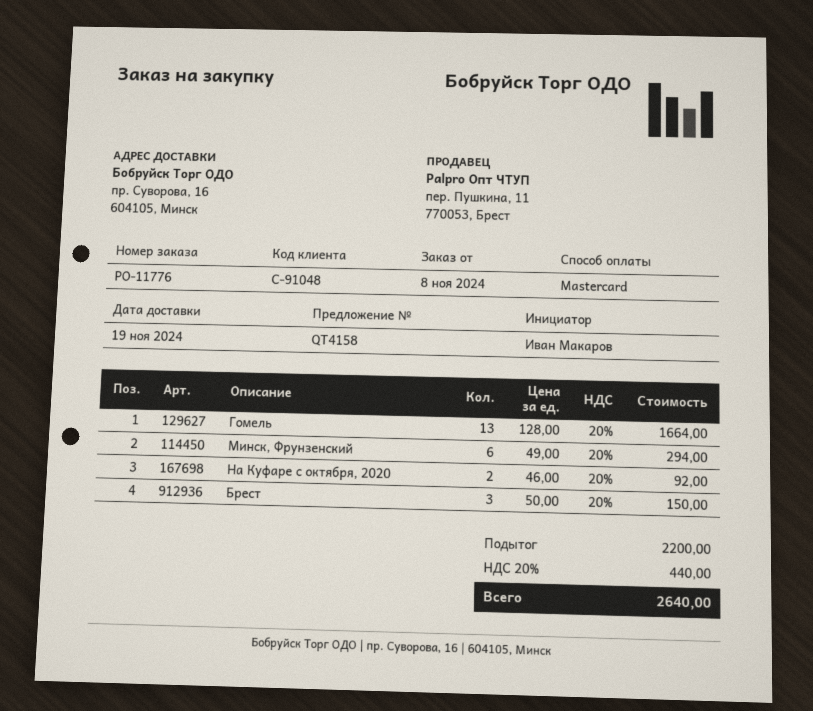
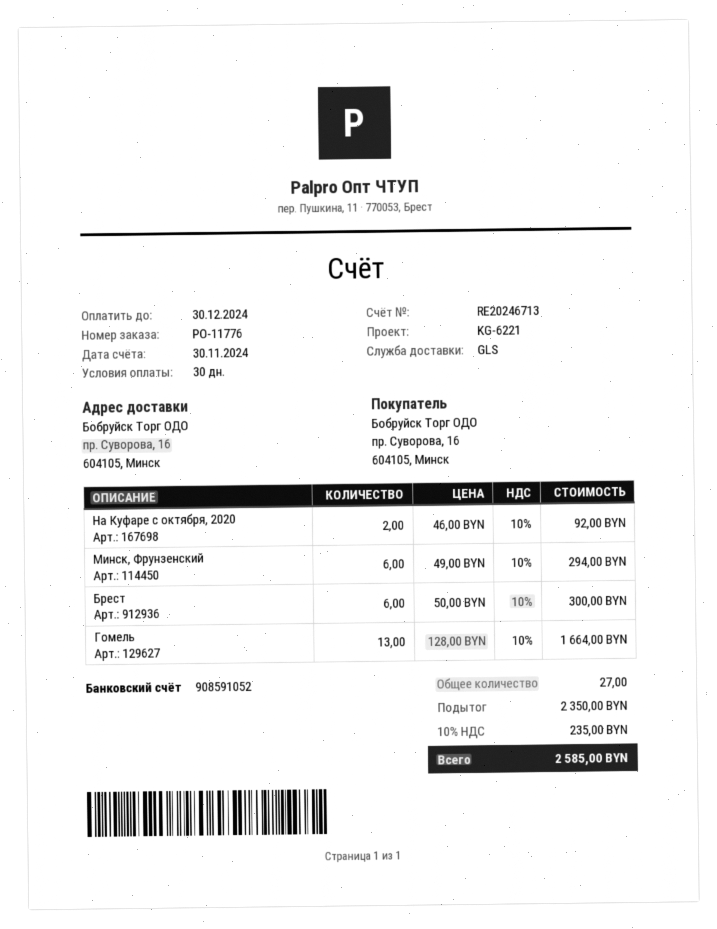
Брест: 3 x 50.00 = 150.00 -> 6 x 50.00 = 300.00
subtotal: 2200.00 -> 2350.00
tax: 20% = 440.00 -> 10% = 235.00
total: 2640.00 -> 2585.00

